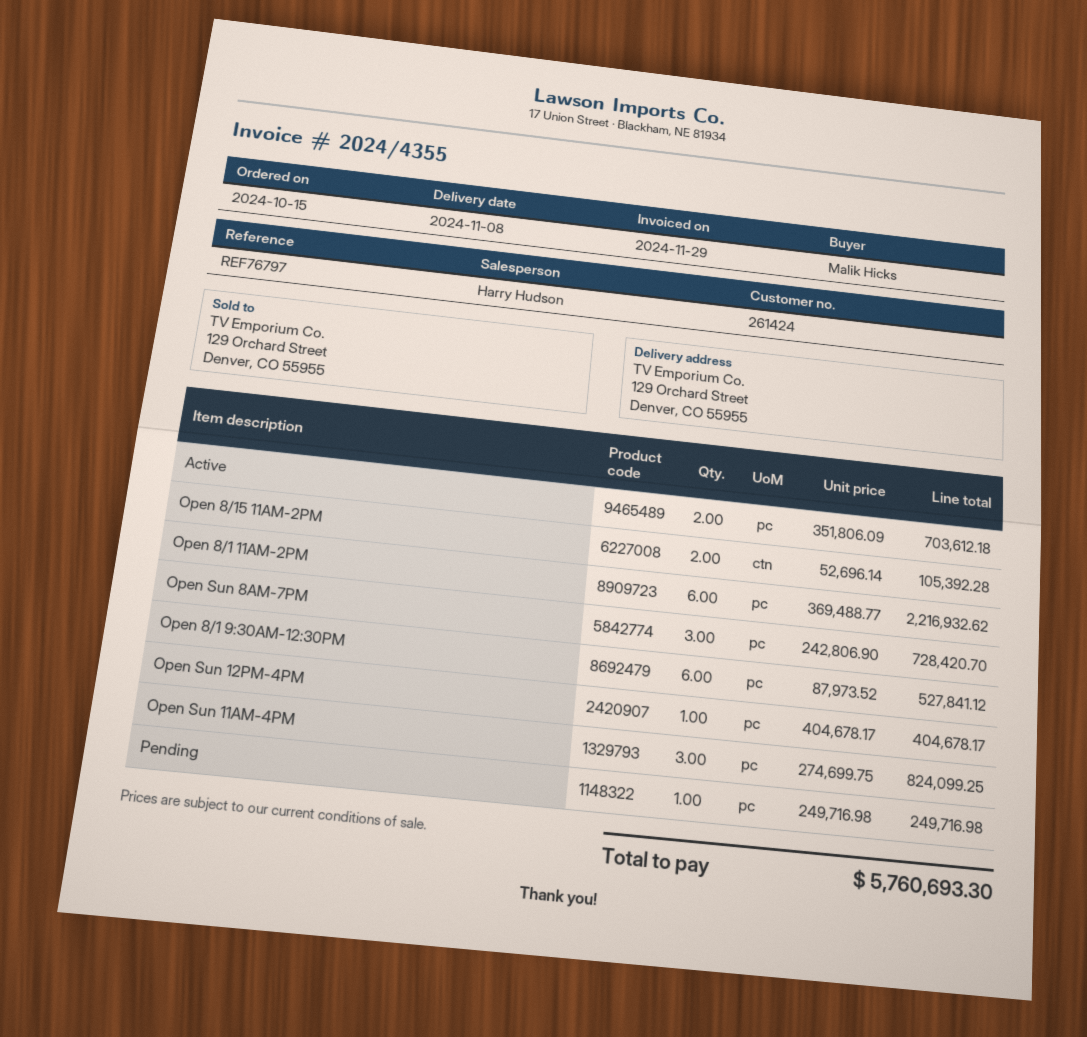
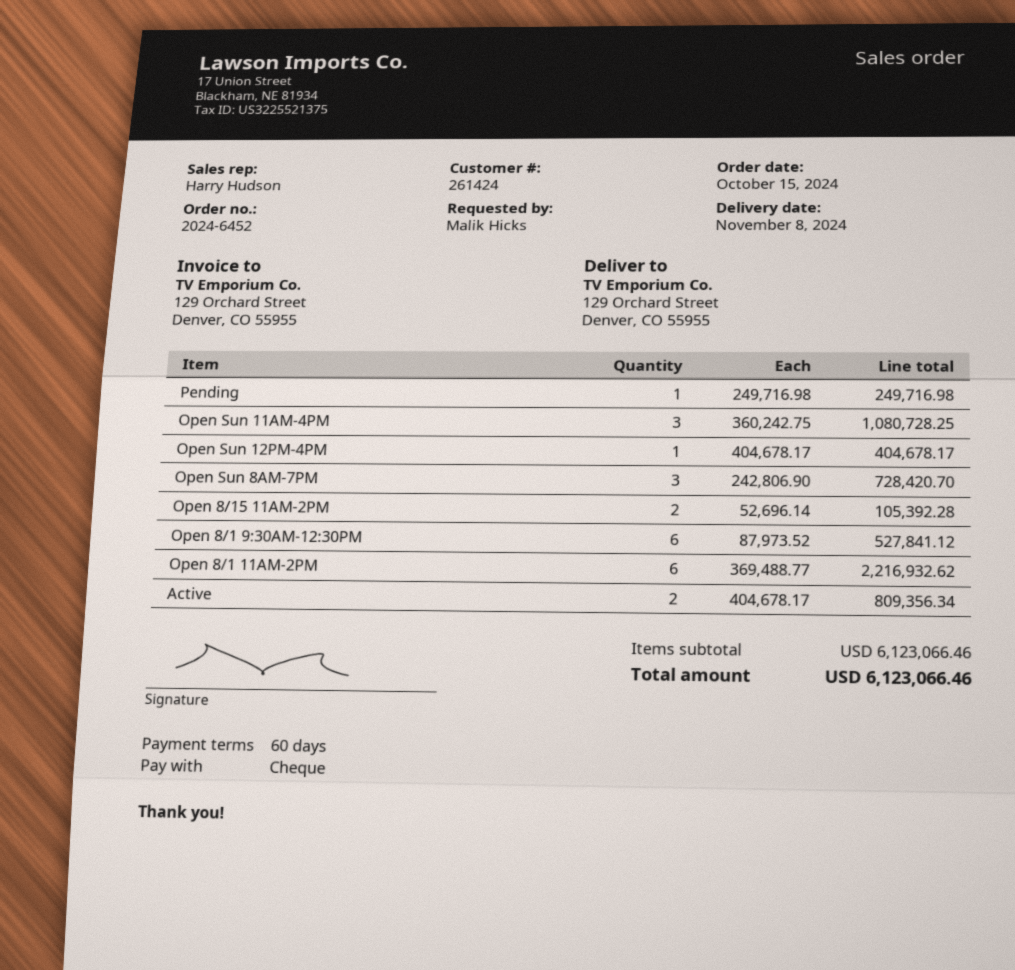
Active: 2 x 351806.09 = 703612.18 -> 2 x 404678.17 = 809356.34
Open Sun 11AM-4PM: 3 x 274699.75 = 824099.25 -> 3 x 360242.75 = 1080728.25
total: 5760693.30 -> 6123066.46

